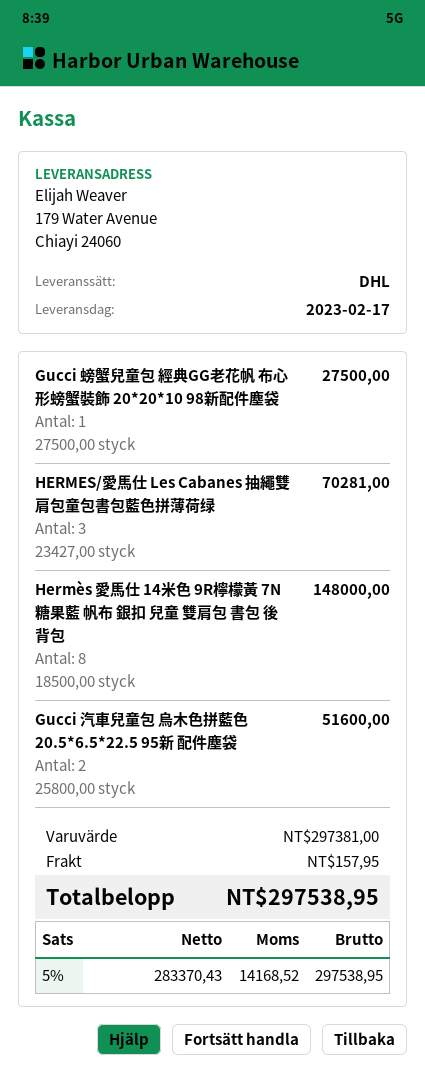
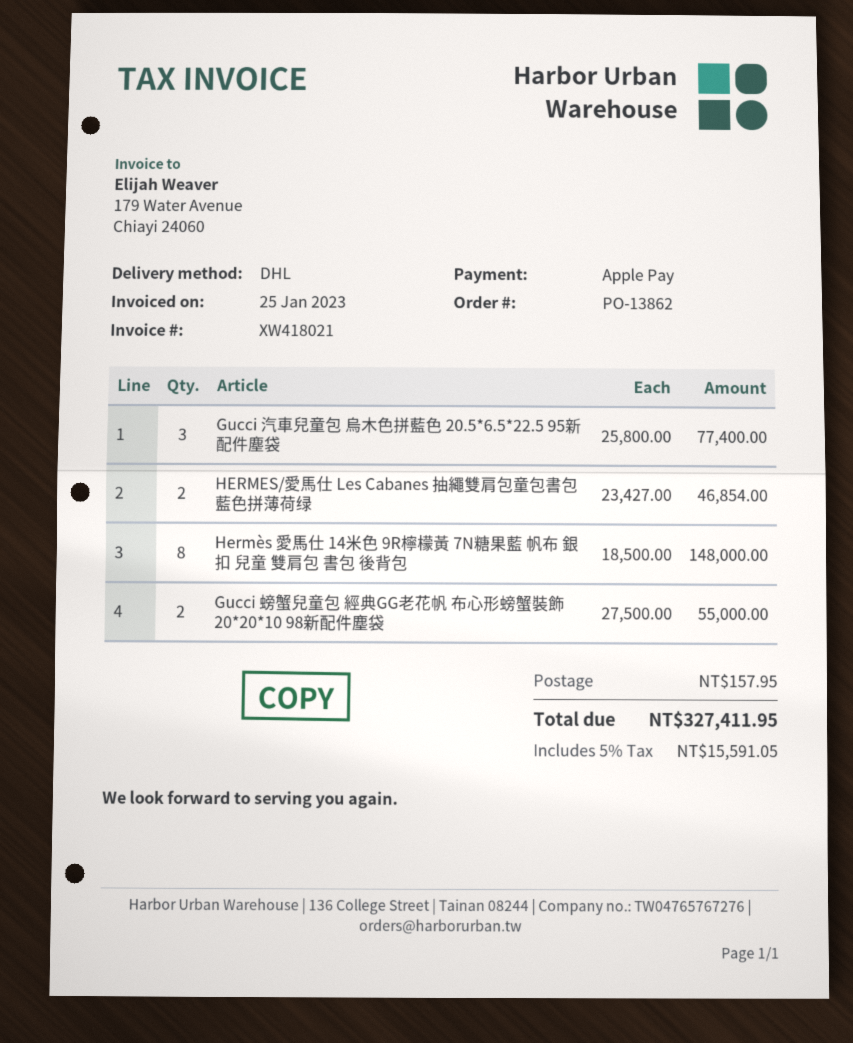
Gucci 螃蟹兒童包 經典GG老花帆 布心形螃蟹裝飾 20*20*10 98新配件塵袋: 1 x 27500.00 = 27500.00 -> 2 x 27500.00 = 55000.00
HERMES/愛馬仕 Les Cabanes 抽繩雙肩包童包書包藍色拼薄荷绿: 3 x 23427.00 = 70281.00 -> 2 x 23427.00 = 46854.00
Gucci 汽車兒童包 烏木色拼藍色 20.5*6.5*22.5 95新 配件塵袋: 2 x 25800.00 = 51600.00 -> 3 x 25800.00 = 77400.00
tax: 5% = 14168.52 -> 5% = 15591.05
total: 297538.95 -> 327411.95

